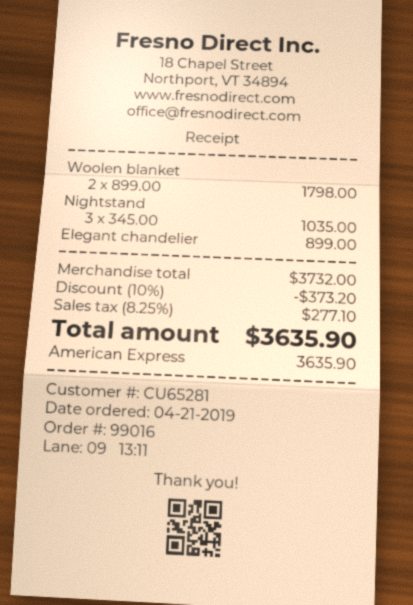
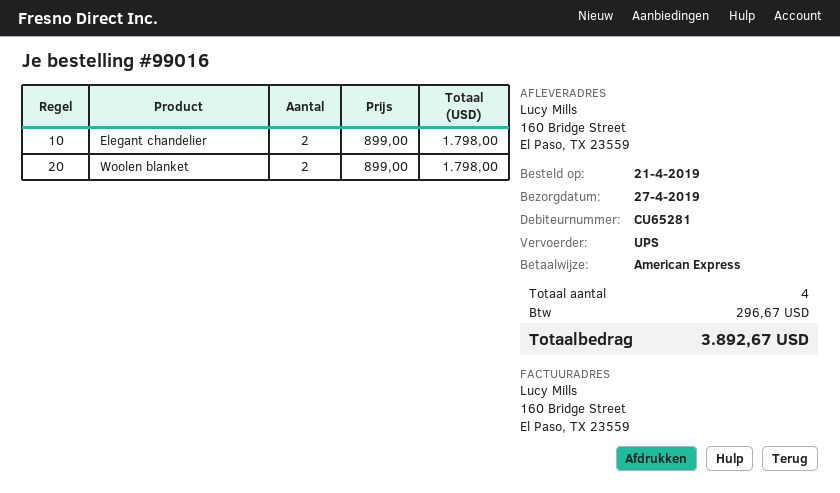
Nightstand: 3 x 345.00 = 1035.00 -> none
Elegant chandelier: 1 x 899.00 = 899.00 -> 2 x 899.00 = 1798.00
discount: 10% = 373.20 -> none
tax: 277.10 -> 296.67
total: 3635.90 -> 3892.67

